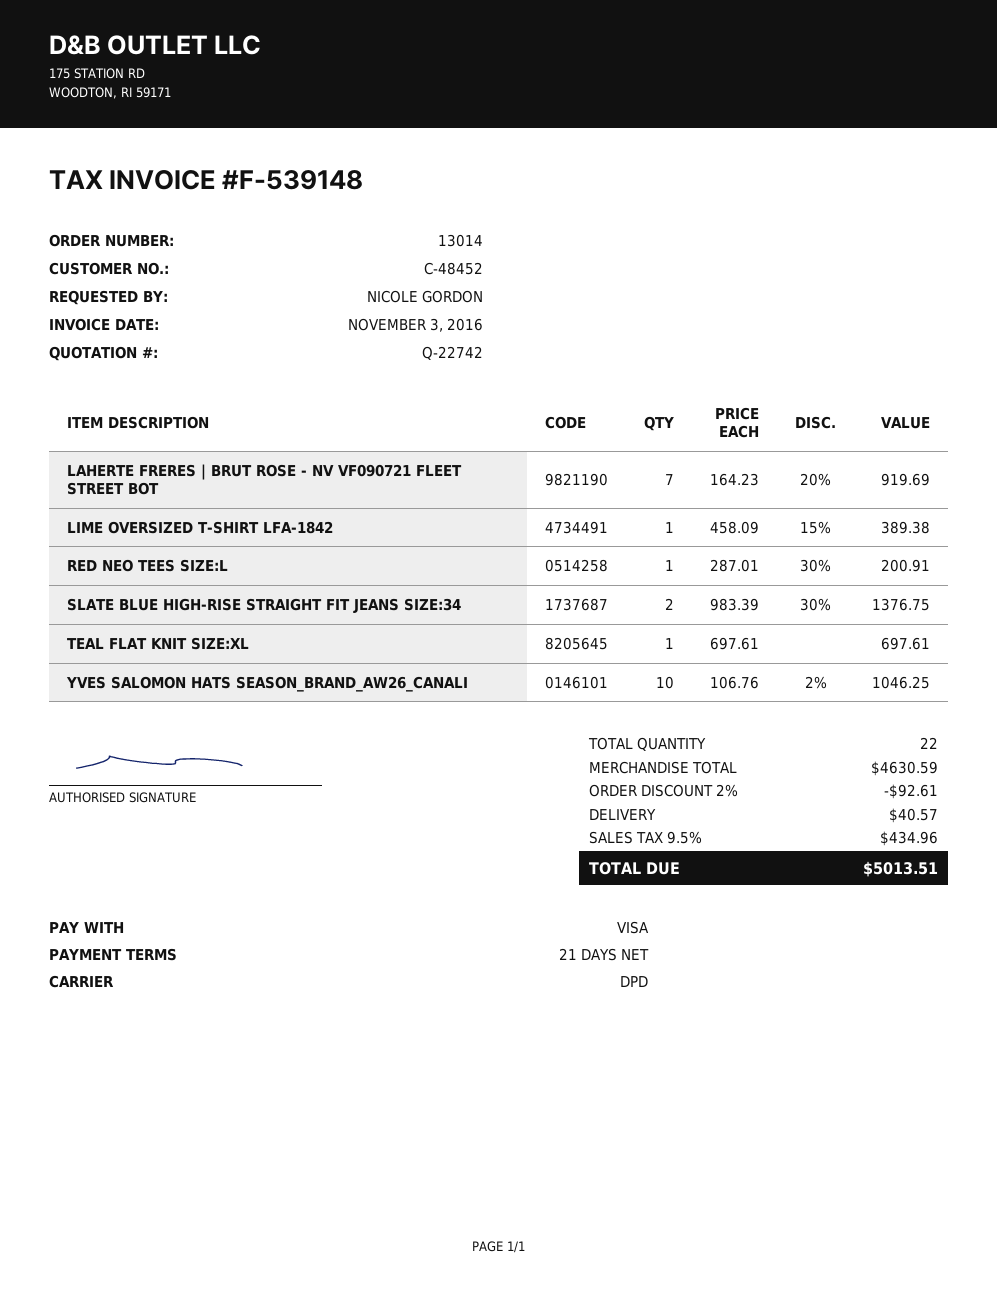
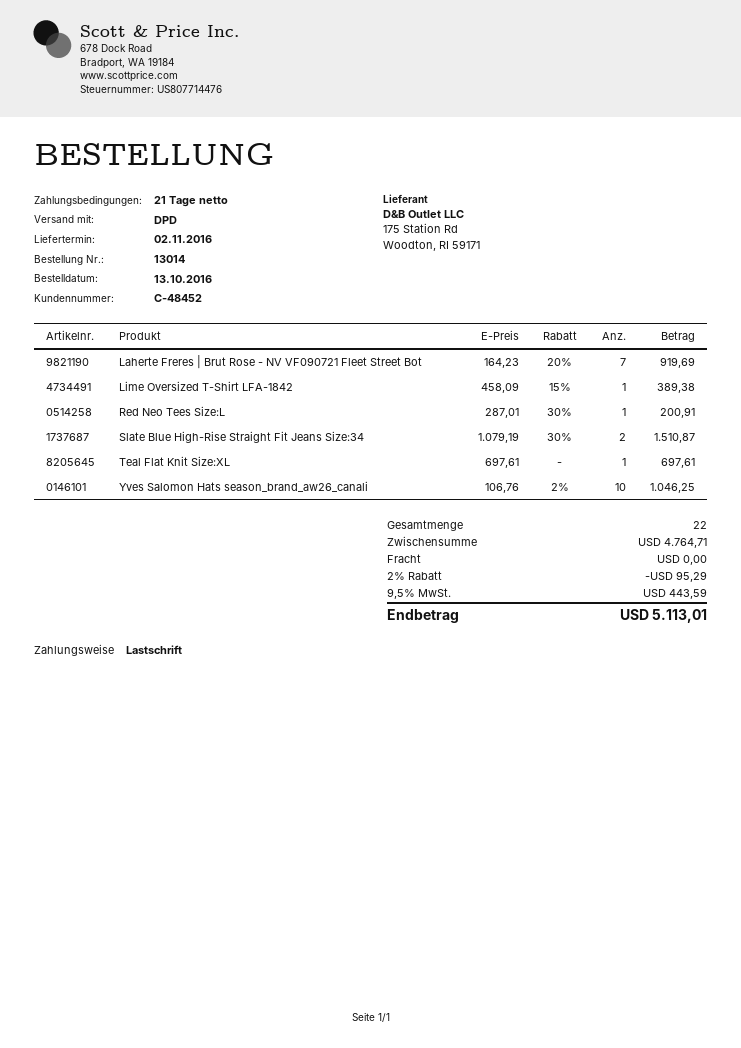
payment method: Visa -> direct debit
SLATE BLUE HIGH-RISE STRAIGHT FIT JEANS SIZE:34: 2 x 983.39 - 30% = 1376.75 -> 2 x 1079.19 - 30% = 1510.87
subtotal: 4630.59 -> 4764.71
discount: 2% = 92.61 -> 2% = 95.29
shipping: 40.57 -> 0.00
tax: 9.5% = 434.96 -> 9.5% = 443.59
total: 5013.51 -> 5113.01

